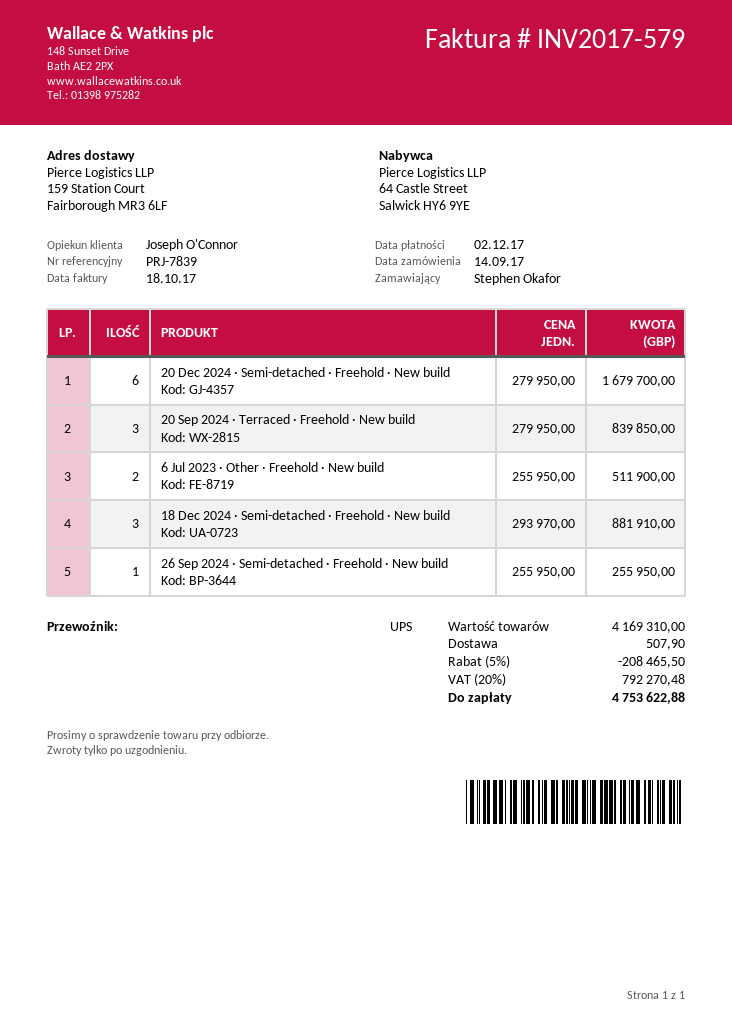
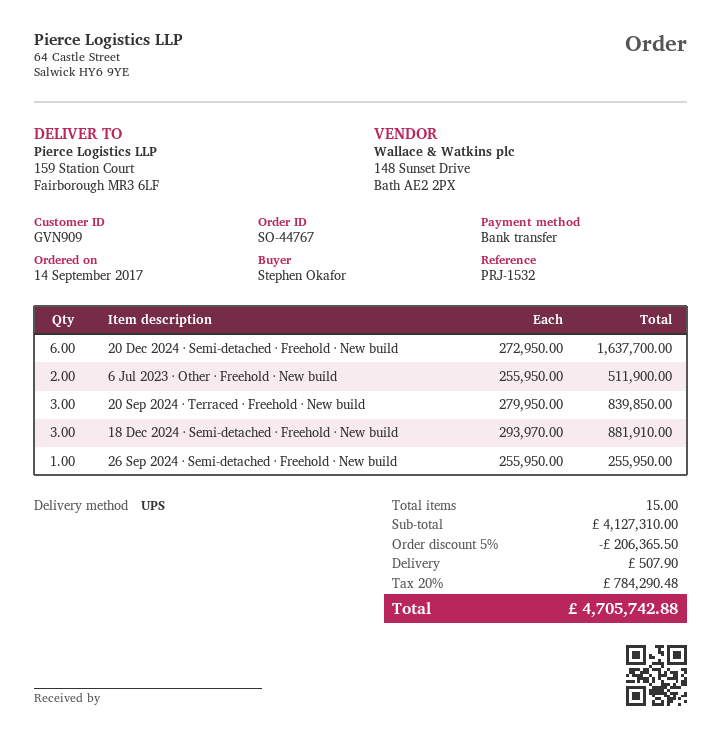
reference: PRJ-7839 -> PRJ-1532
20 Dec 2024 · Semi-detached · Freehold · New build: 6 x 279950.00 = 1679700.00 -> 6 x 272950.00 = 1637700.00
subtotal: 4169310.00 -> 4127310.00
discount: 5% = 208465.50 -> 5% = 206365.50
tax: 20% = 792270.48 -> 20% = 784290.48
total: 4753622.88 -> 4705742.88

